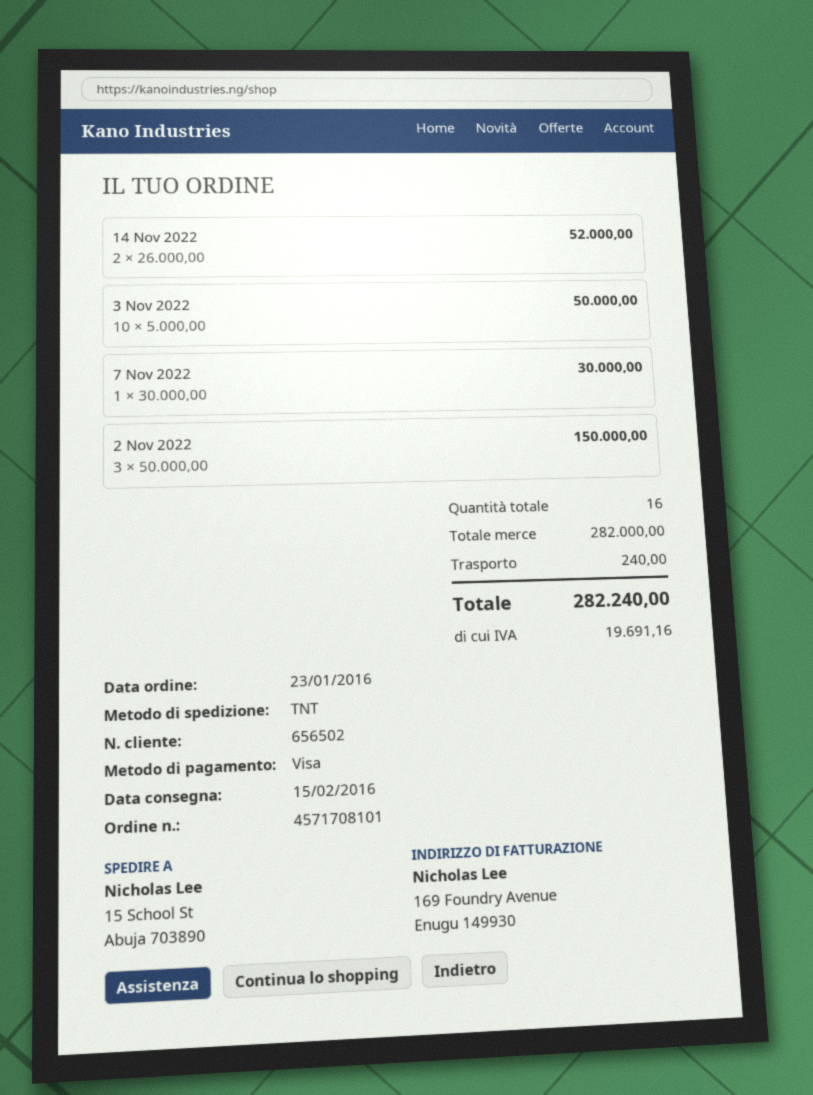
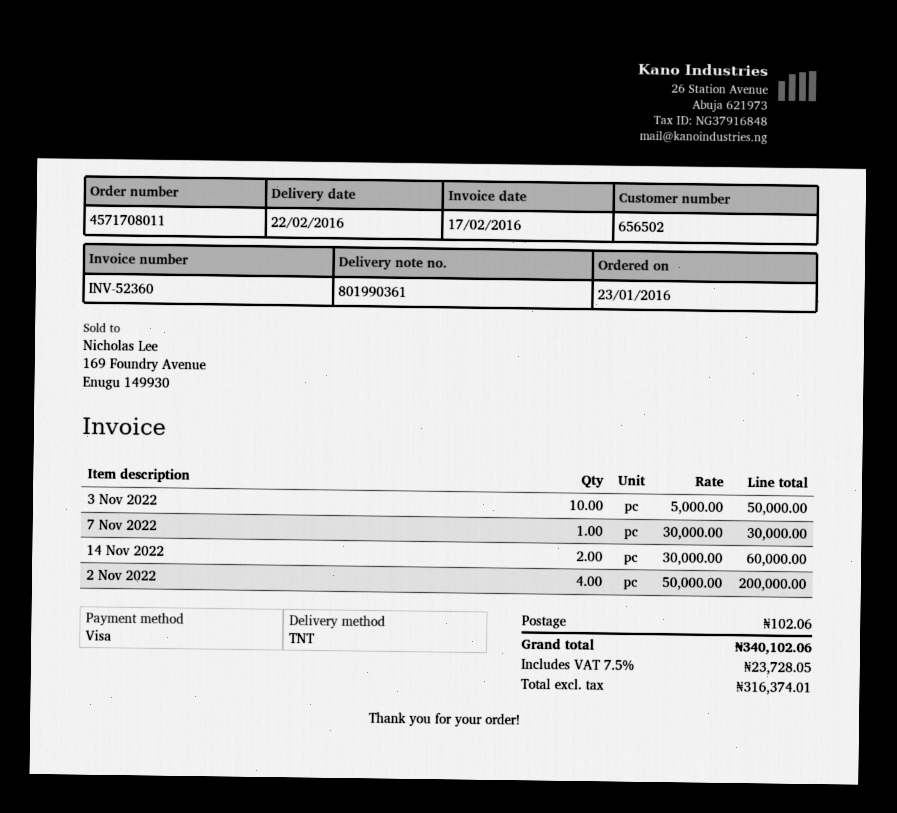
order number: 4571708101 -> 4571708011
delivery date: 2016-02-15 -> 2016-02-22
14 Nov 2022: 2 x 26000.00 = 52000.00 -> 2 x 30000.00 = 60000.00
2 Nov 2022: 3 x 50000.00 = 150000.00 -> 4 x 50000.00 = 200000.00
shipping: 240.00 -> 102.06
tax: 19691.16 -> 23728.05
total: 282240.00 -> 340102.06

